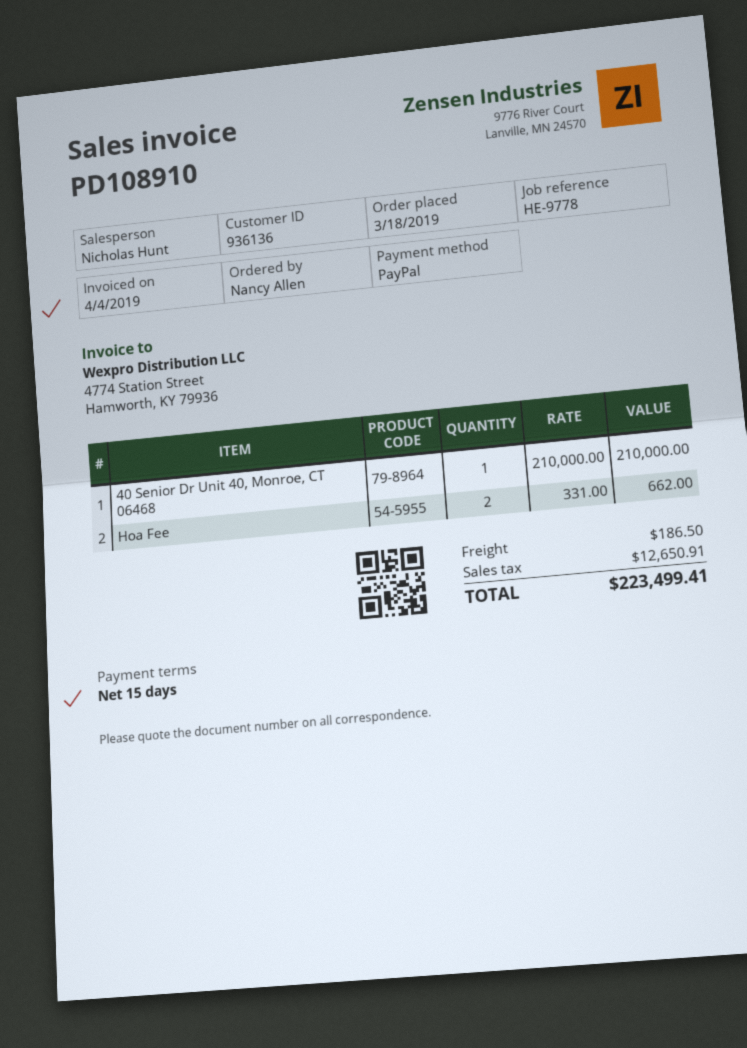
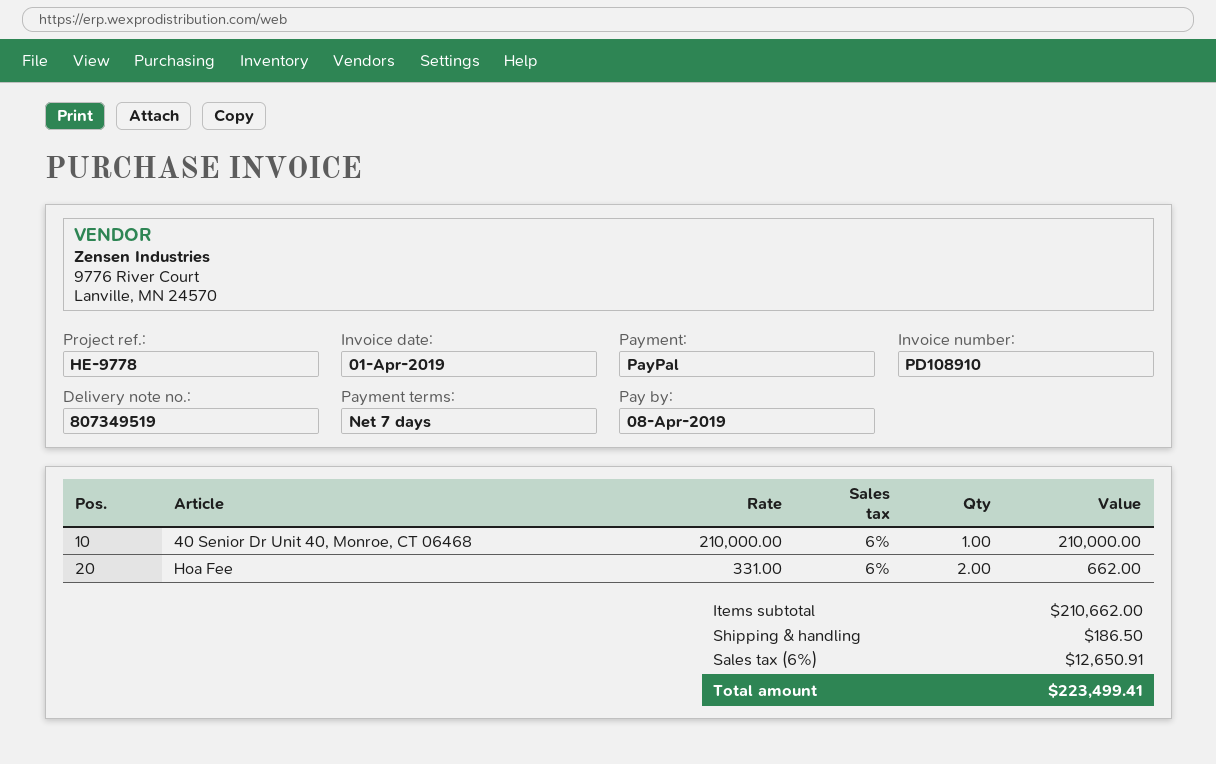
invoice date: 2019-04-04 -> 2019-04-01
payment terms: 15 days -> 7 days

